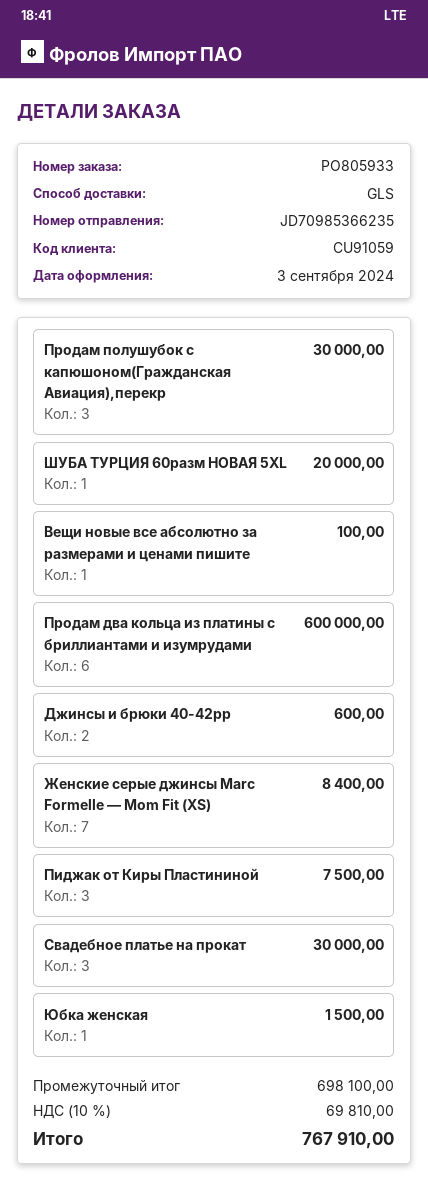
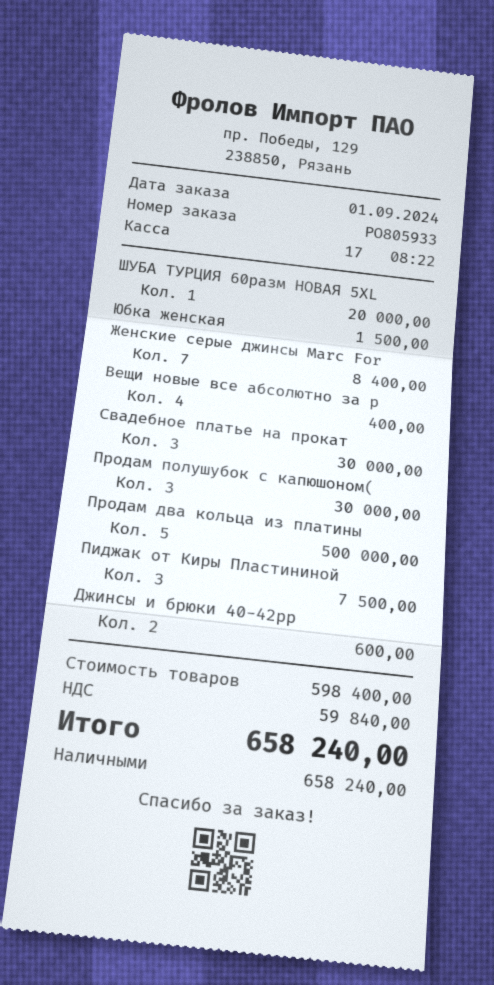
order date: 2024-09-03 -> 2024-09-01
Вещи новые все абсолютно за размерами и ценами пишите: 1 for 100.00 -> 4 for 400.00
Продам два кольца из платины с бриллиантами и изумрудами: 6 for 600000.00 -> 5 for 500000.00
subtotal: 698100.00 -> 598400.00
tax: 69810.00 -> 59840.00
total: 767910.00 -> 658240.00

